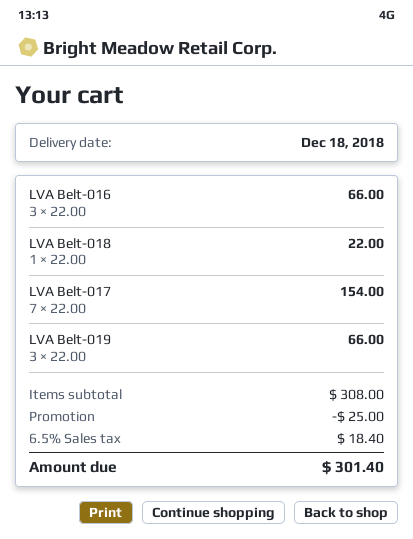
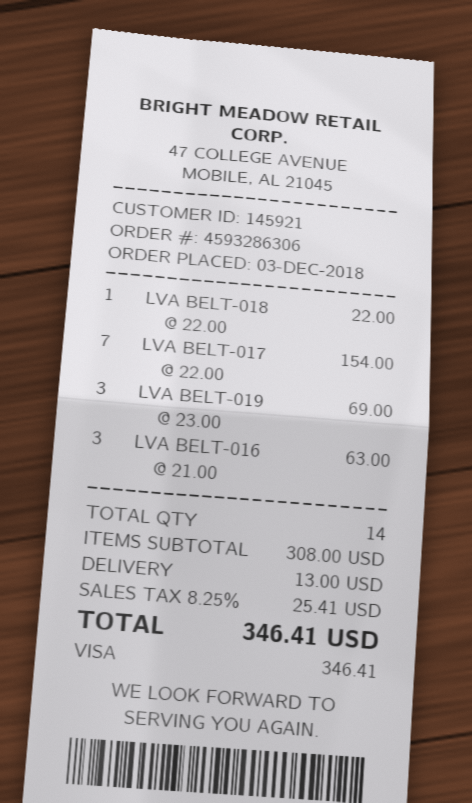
LVA Belt-016: 3 x 22.00 = 66.00 -> 3 x 21.00 = 63.00
LVA Belt-019: 3 x 22.00 = 66.00 -> 3 x 23.00 = 69.00
discount: 25.00 -> none
shipping: none -> 13.00
tax: 6.5% = 18.40 -> 8.25% = 25.41
total: 301.40 -> 346.41

